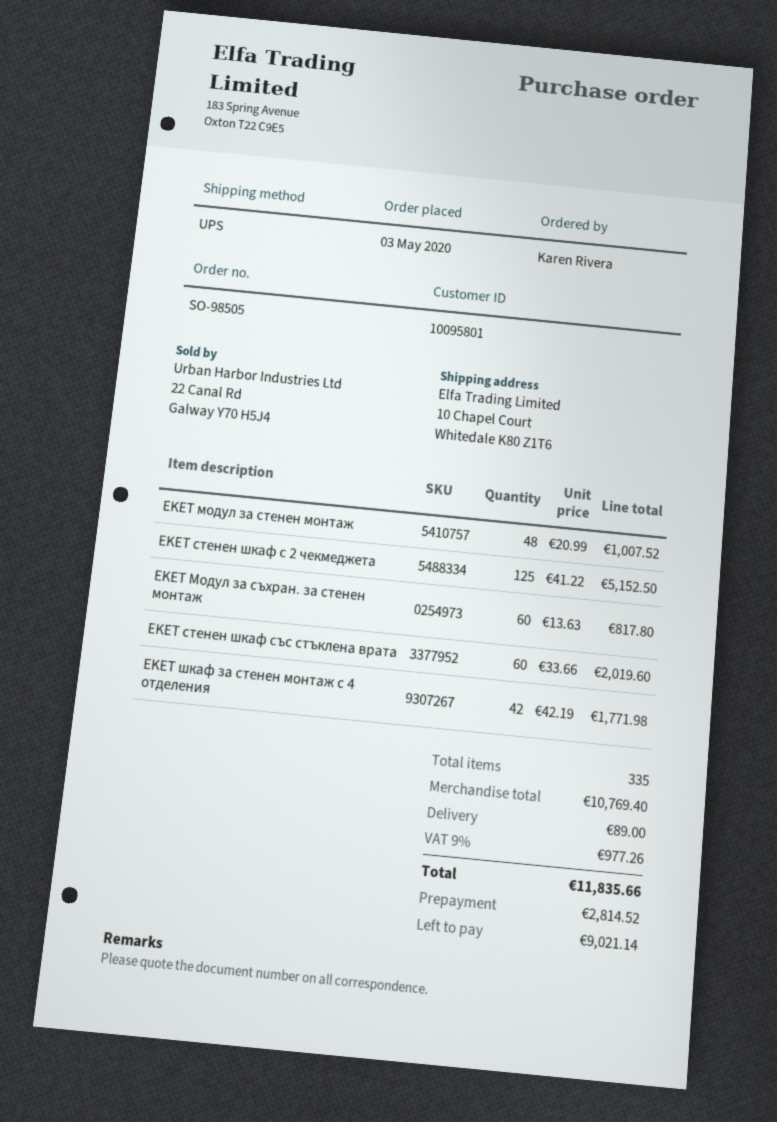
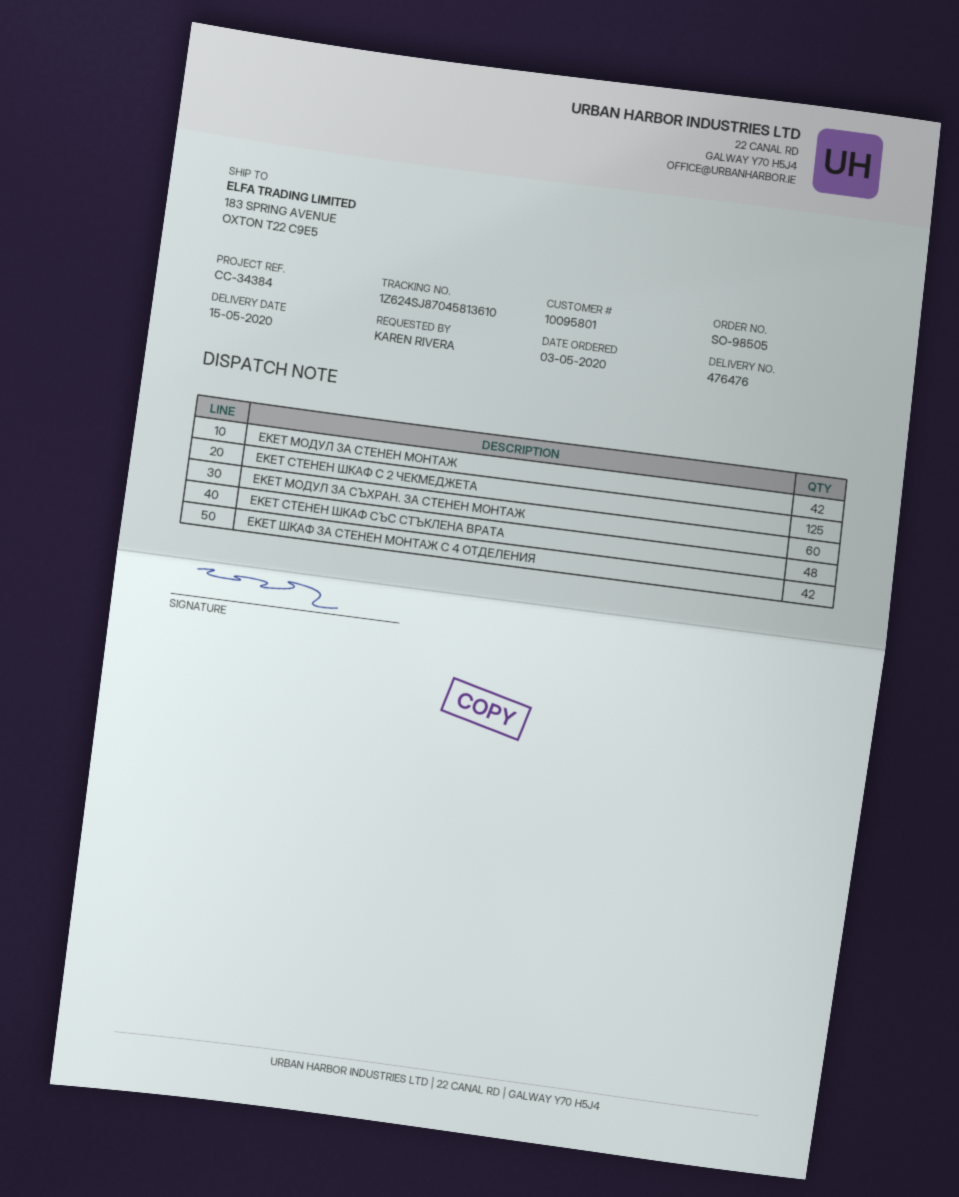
ship to: 10 Chapel Court, Whitedale K80 Z1T6 -> 183 SPRING AVENUE, OXTON T22 C9E5
EKET модул за стенен монтаж: 48 -> 42
EKET стенен шкаф със стъклена врата: 60 -> 48

